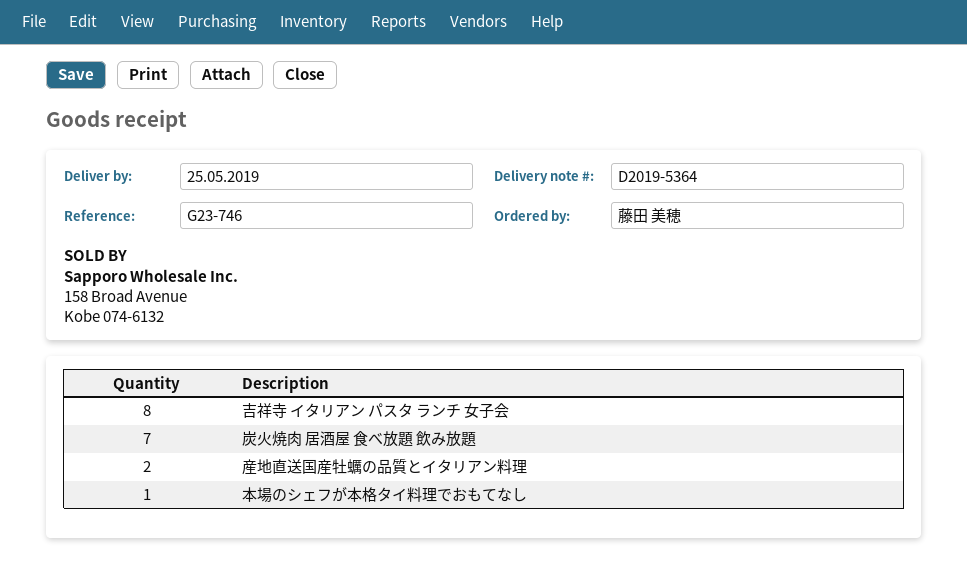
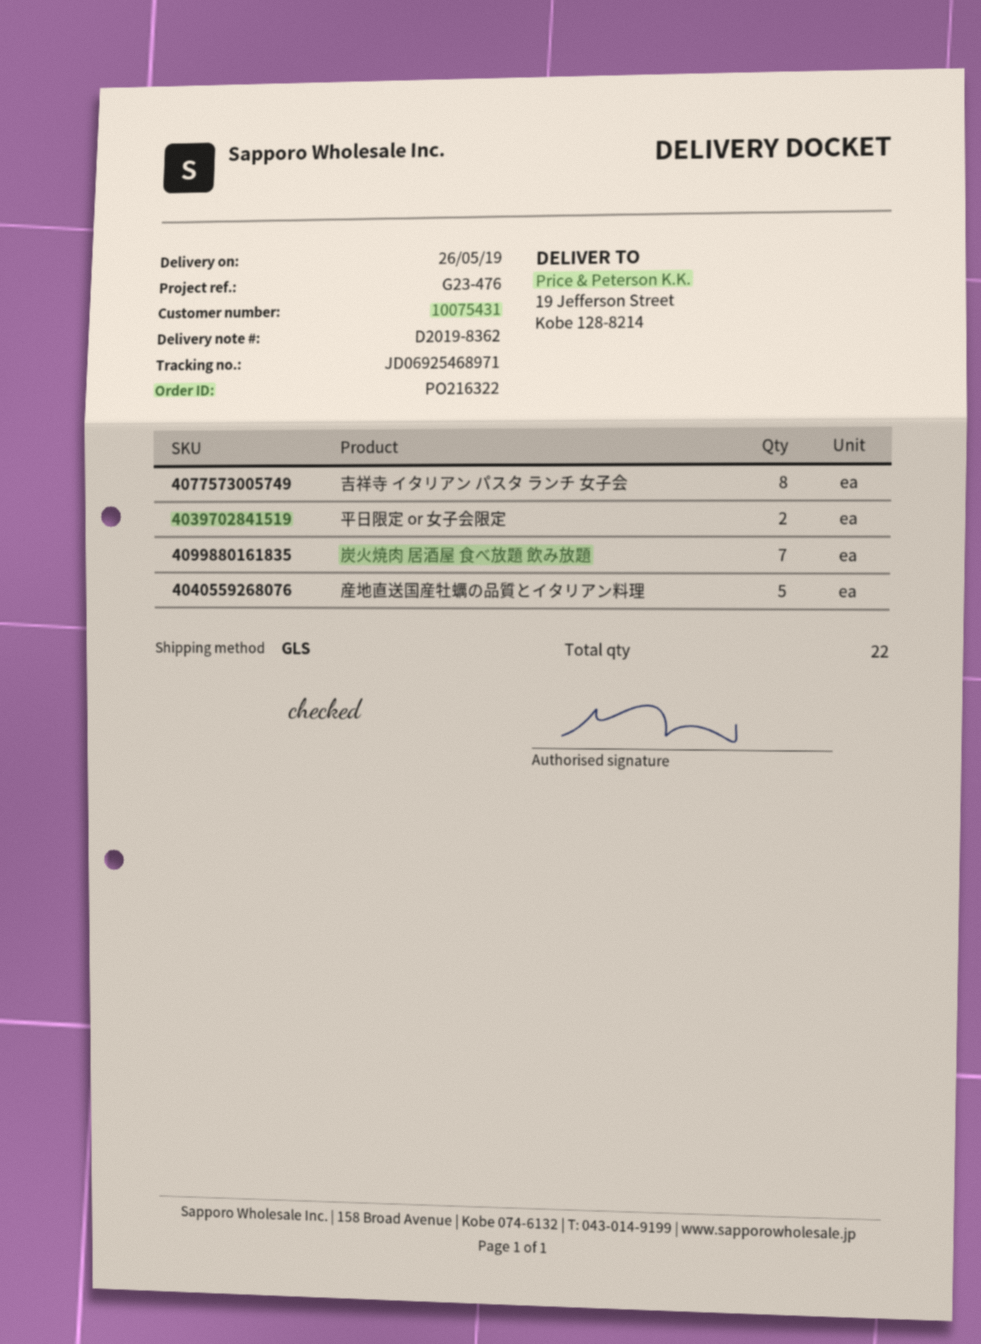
delivery note number: D2019-5364 -> D2019-8362
delivery date: 2019-05-25 -> 2019-05-26
reference: G23-746 -> G23-476
産地直送国産牡蠣の品質とイタリアン料理: 2 -> 5
本場のシェフが本格タイ料理でおもてなし: 1 -> none
平日限定 or 女子会限定: none -> 2

